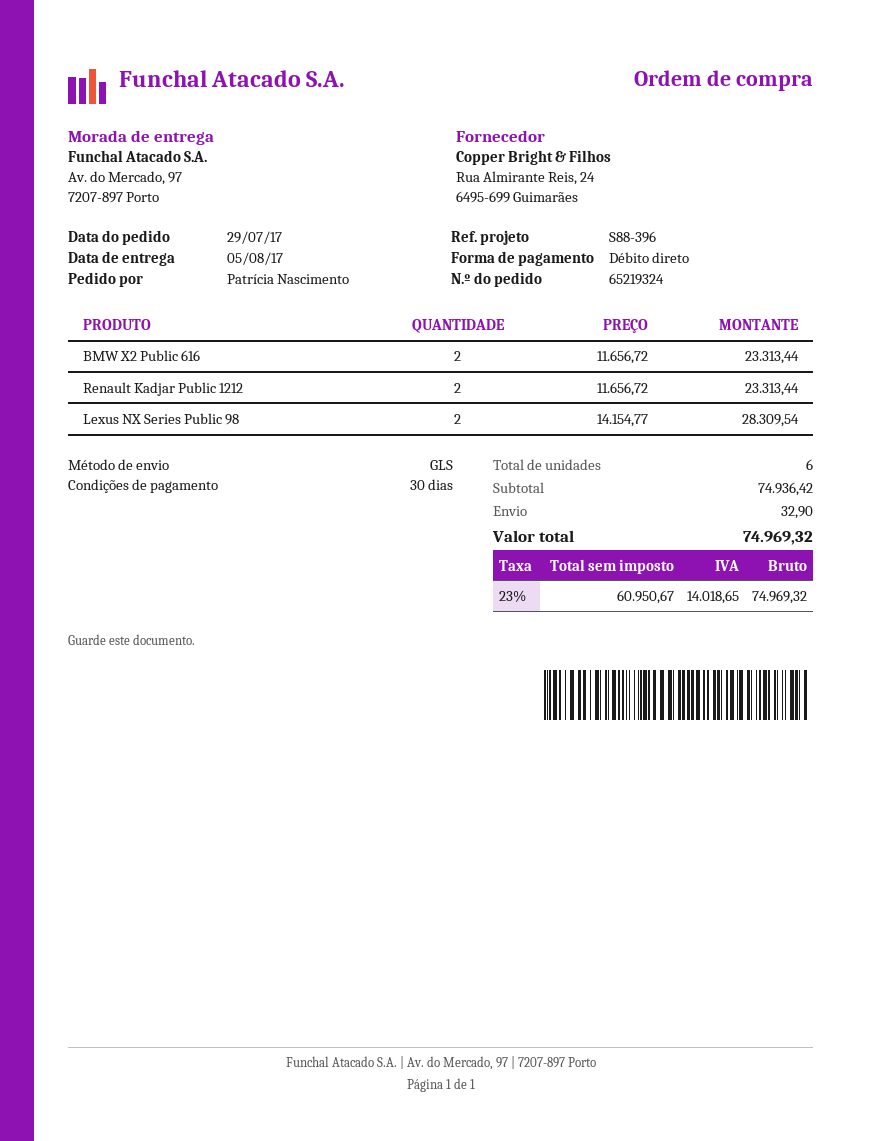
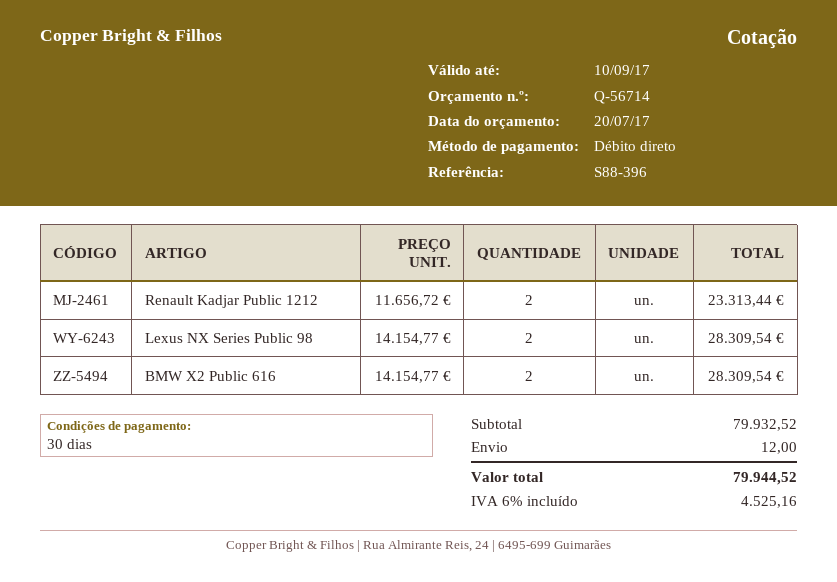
BMW X2 Public 616: 2 x 11656.72 = 23313.44 -> 2 x 14154.77 = 28309.54
subtotal: 74936.42 -> 79932.52
shipping: 32.90 -> 12.00
tax: 23% = 14018.65 -> 6% = 4525.16
total: 74969.32 -> 79944.52

